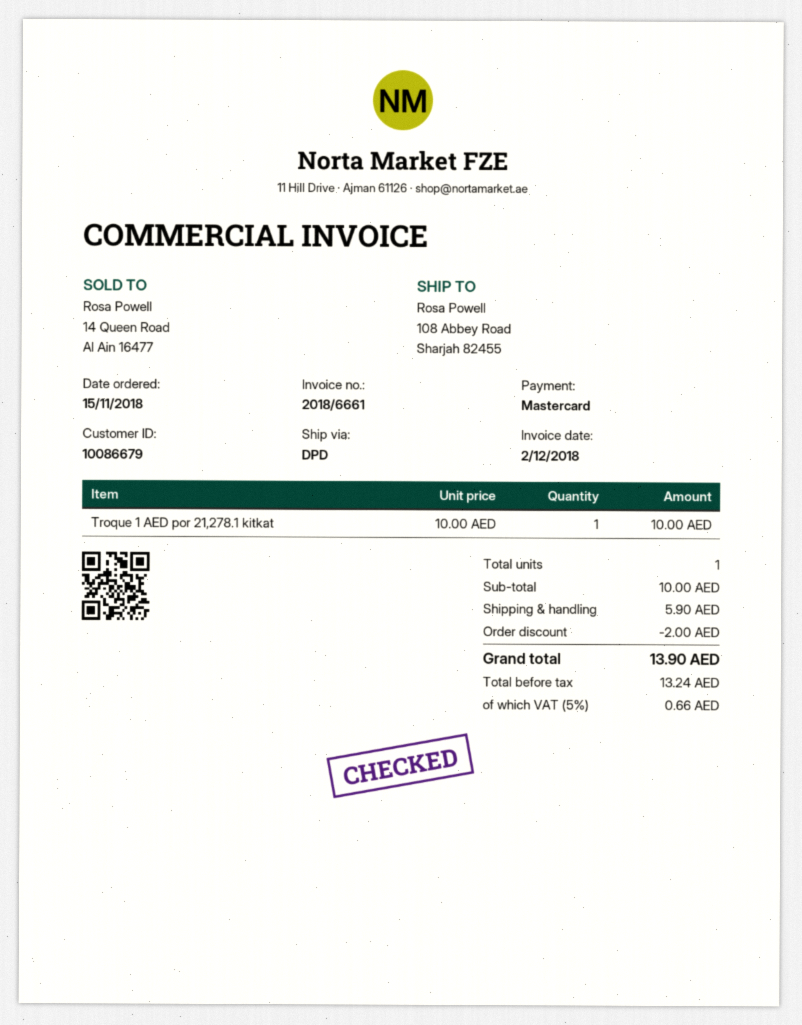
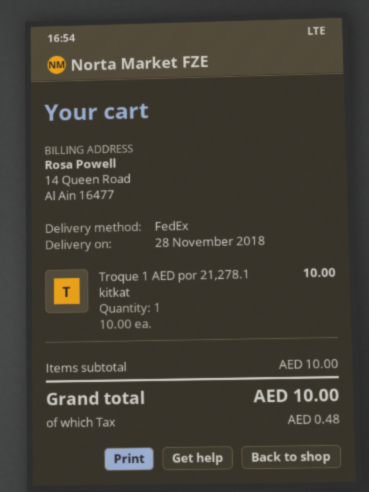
shipping method: DPD -> FedEx
discount: 2.00 -> none
shipping: 5.90 -> none
tax: 0.66 -> 0.48
total: 13.90 -> 10.00

